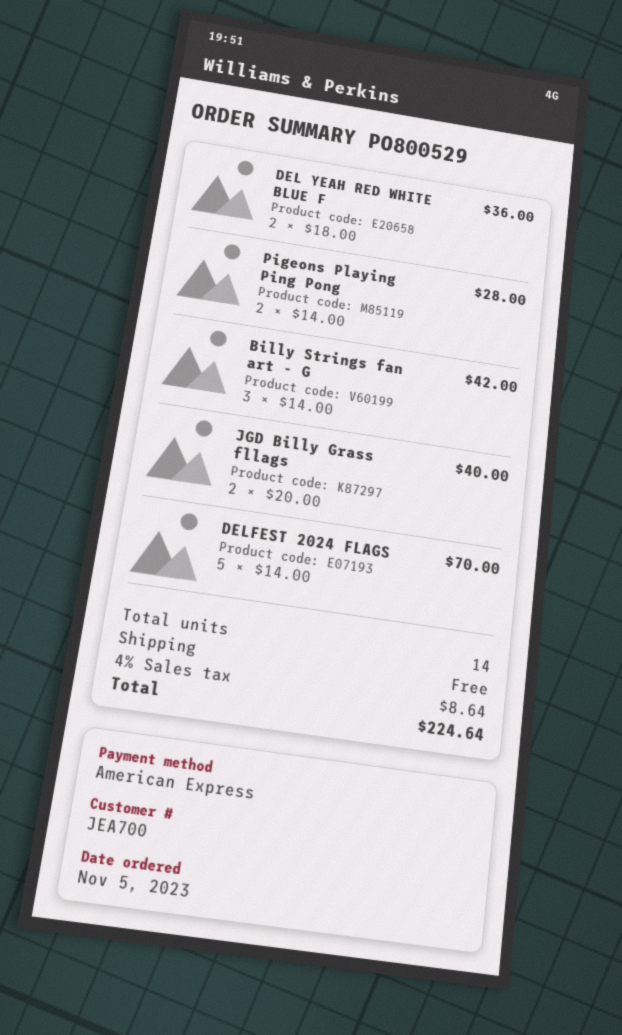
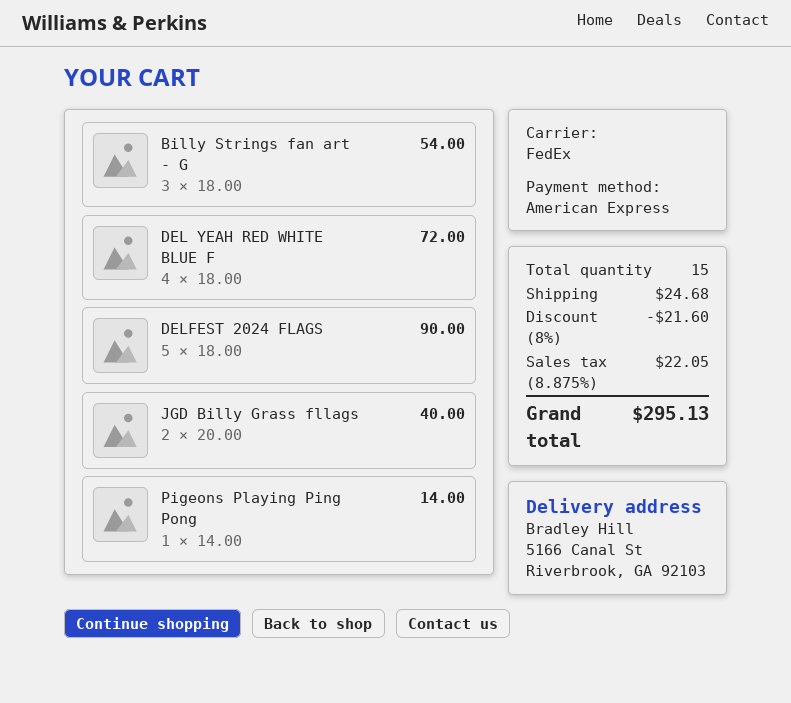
DEL YEAH RED WHITE BLUE F: 2 x 18.00 = 36.00 -> 4 x 18.00 = 72.00
Pigeons Playing Ping Pong: 2 x 14.00 = 28.00 -> 1 x 14.00 = 14.00
Billy Strings fan art - G: 3 x 14.00 = 42.00 -> 3 x 18.00 = 54.00
DELFEST 2024 FLAGS: 5 x 14.00 = 70.00 -> 5 x 18.00 = 90.00
total quantity: 14 -> 15
discount: none -> 8% = 21.60
shipping: 0.00 -> 24.68
tax: 4% = 8.64 -> 8.875% = 22.05
total: 224.64 -> 295.13

